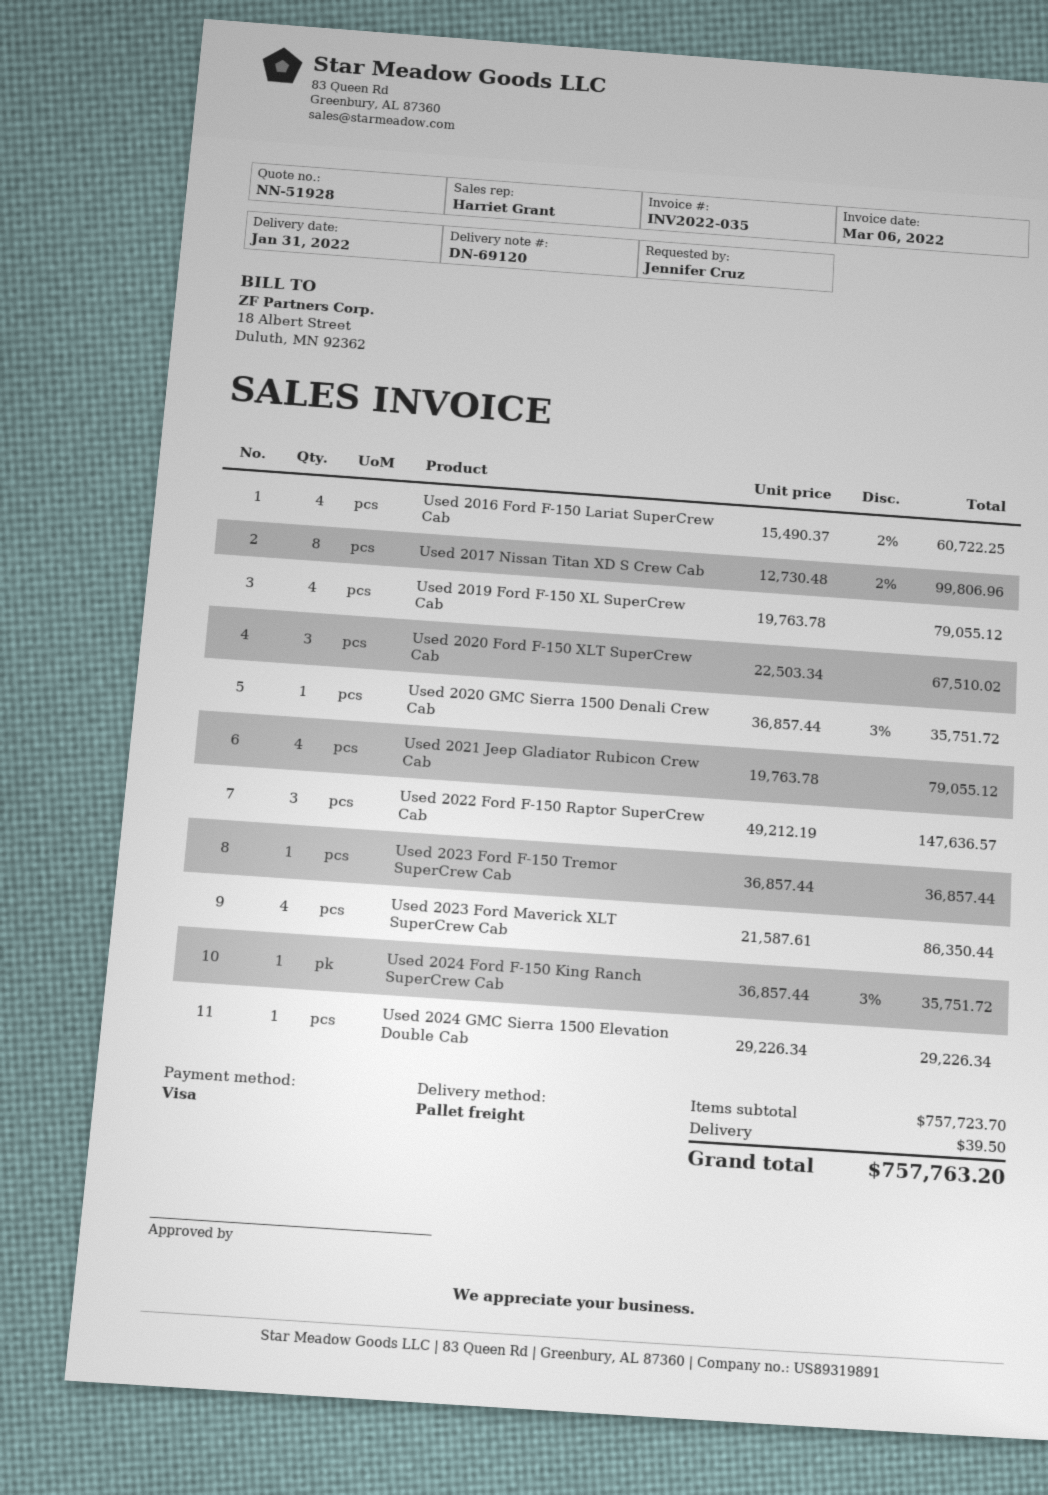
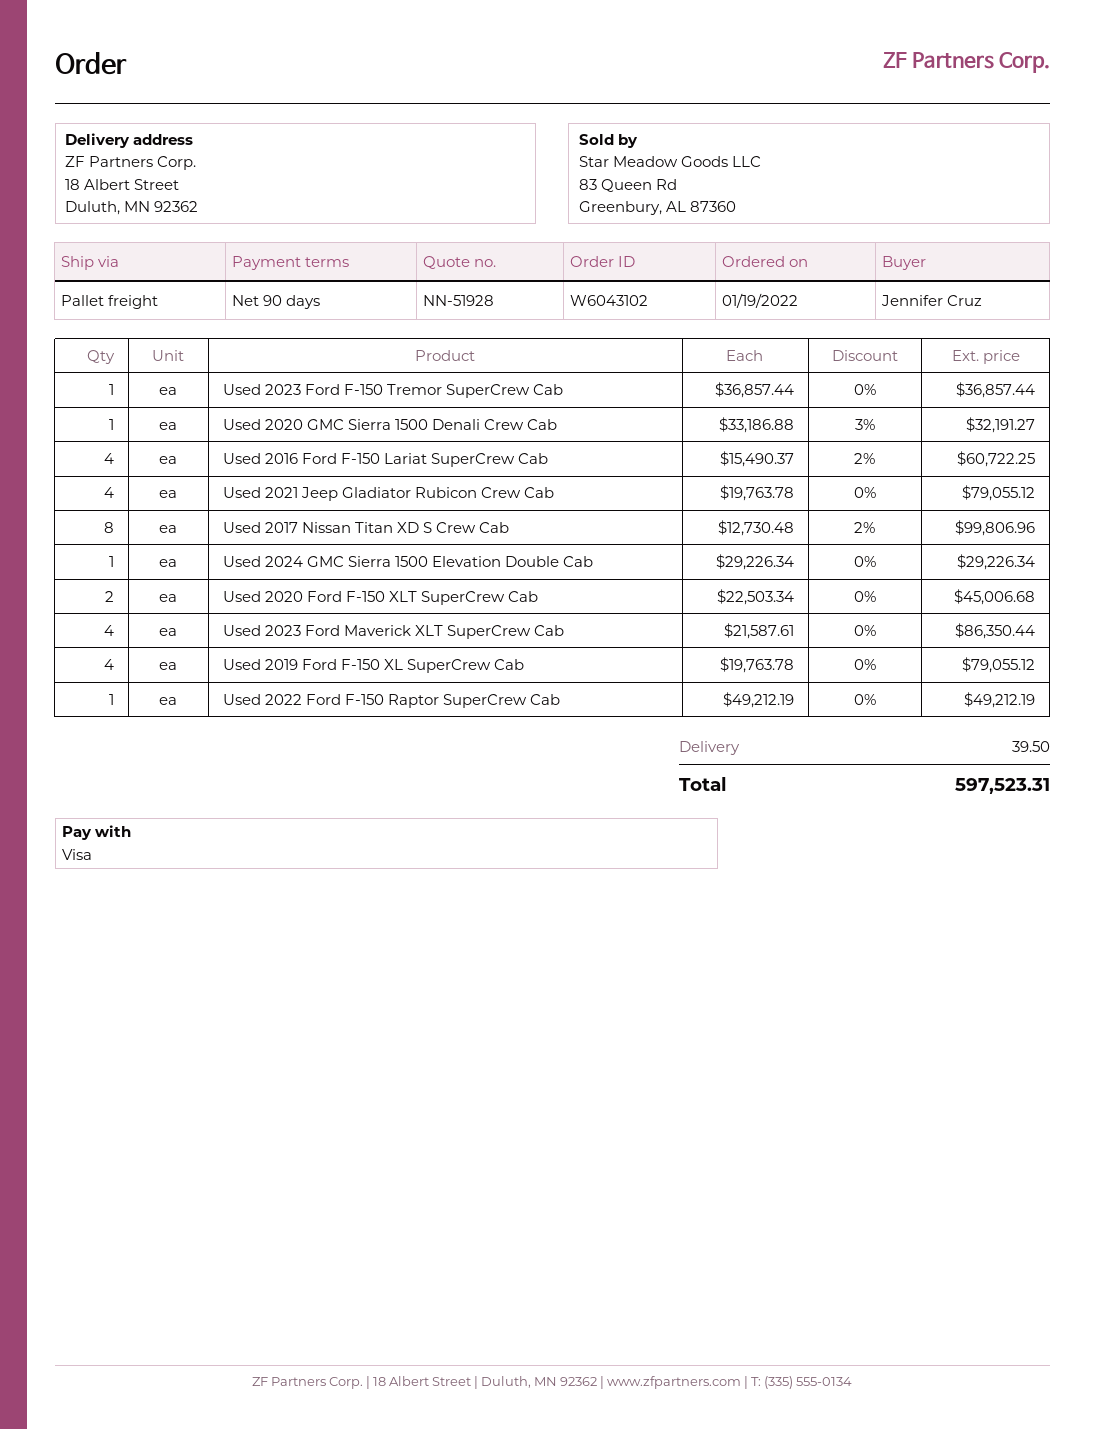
Used 2020 Ford F-150 XLT SuperCrew Cab: 3 x 22503.34 = 67510.02 -> 2 x 22503.34 = 45006.68
Used 2020 GMC Sierra 1500 Denali Crew Cab: 1 x 36857.44 - 3% = 35751.72 -> 1 x 33186.88 - 3% = 32191.27
Used 2022 Ford F-150 Raptor SuperCrew Cab: 3 x 49212.19 = 147636.57 -> 1 x 49212.19 = 49212.19
Used 2024 Ford F-150 King Ranch SuperCrew Cab: 1 x 36857.44 - 3% = 35751.72 -> none
total: 757763.20 -> 597523.31

